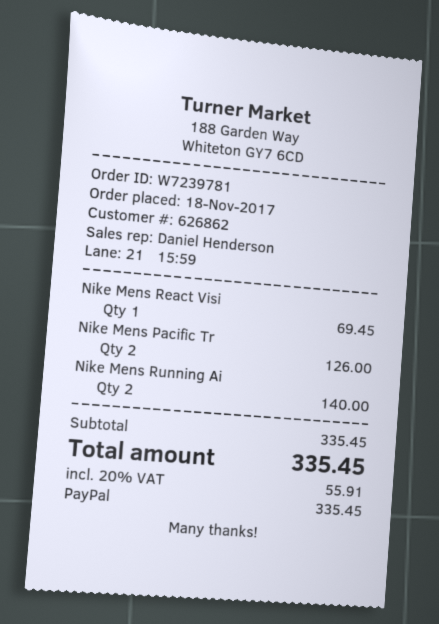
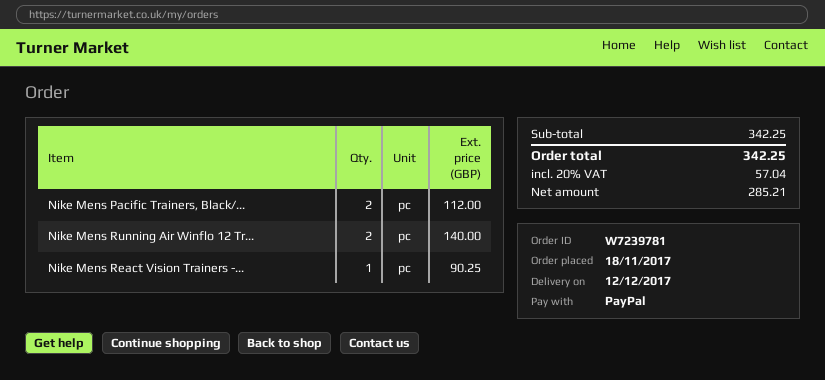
Nike Mens React Visi: 1 for 69.45 -> 1 for 90.25
Nike Mens Pacific Tr: 2 for 126.00 -> 2 for 112.00
subtotal: 335.45 -> 342.25
tax: 20% = 55.91 -> 20% = 57.04
total: 335.45 -> 342.25

